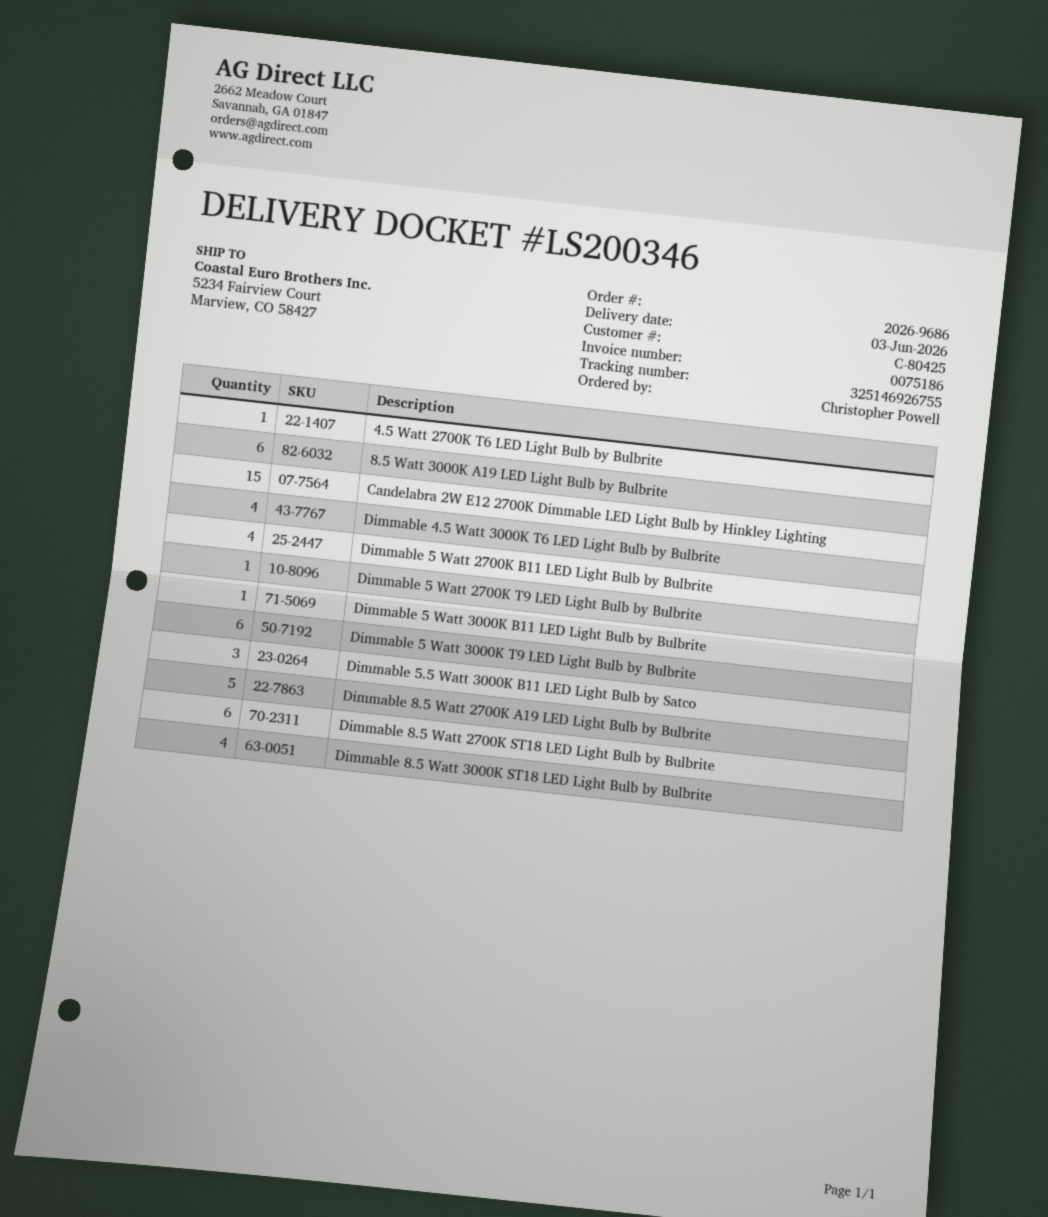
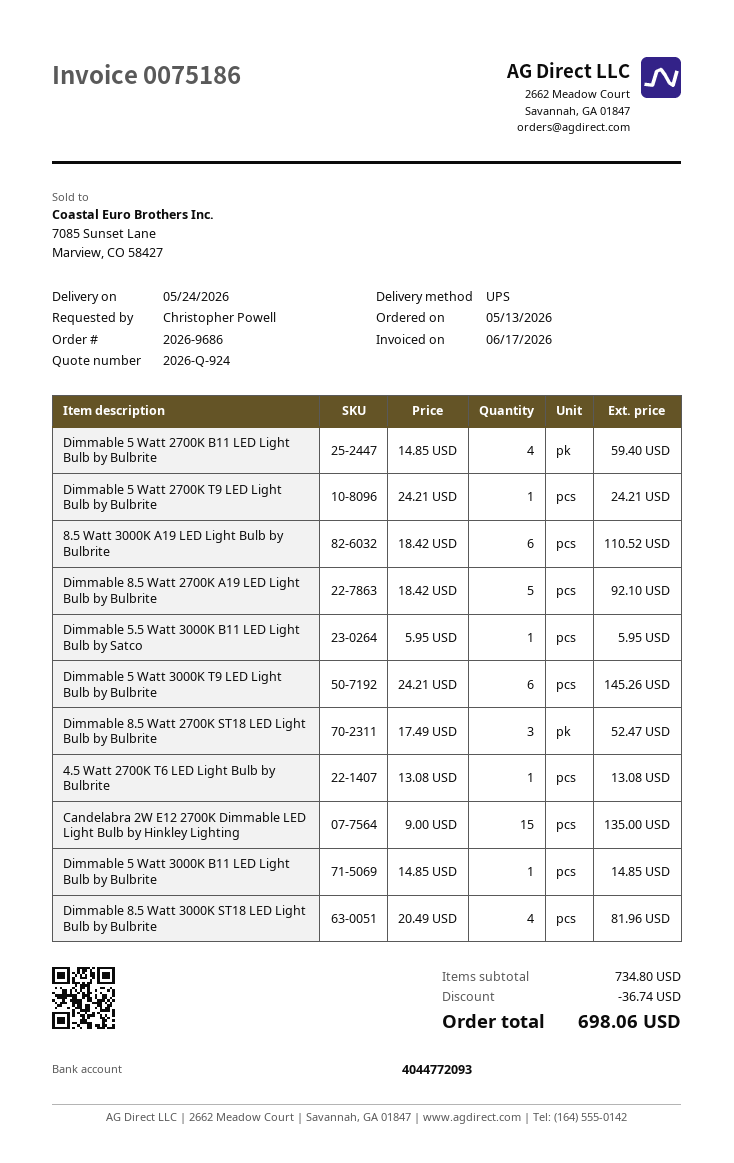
delivery date: 2026-06-03 -> 2026-05-24
Dimmable 4.5 Watt 3000K T6 LED Light Bulb by Bulbrite: 4 -> none
Dimmable 5.5 Watt 3000K B11 LED Light Bulb by Satco: 3 -> 1
Dimmable 8.5 Watt 2700K ST18 LED Light Bulb by Bulbrite: 6 -> 3

